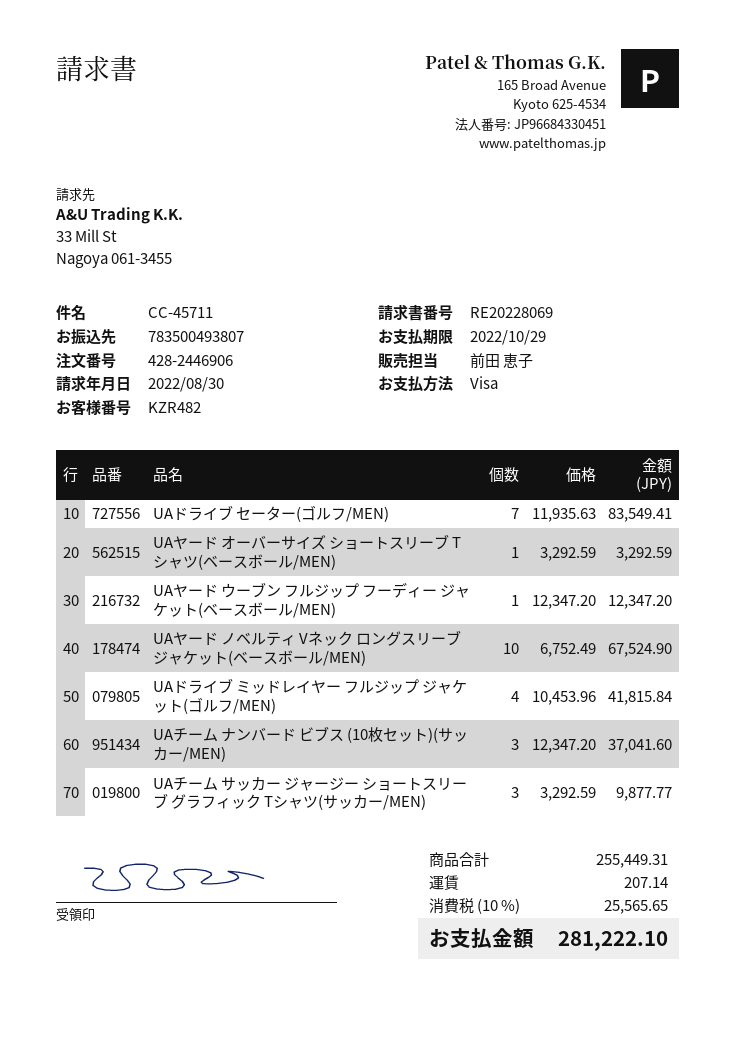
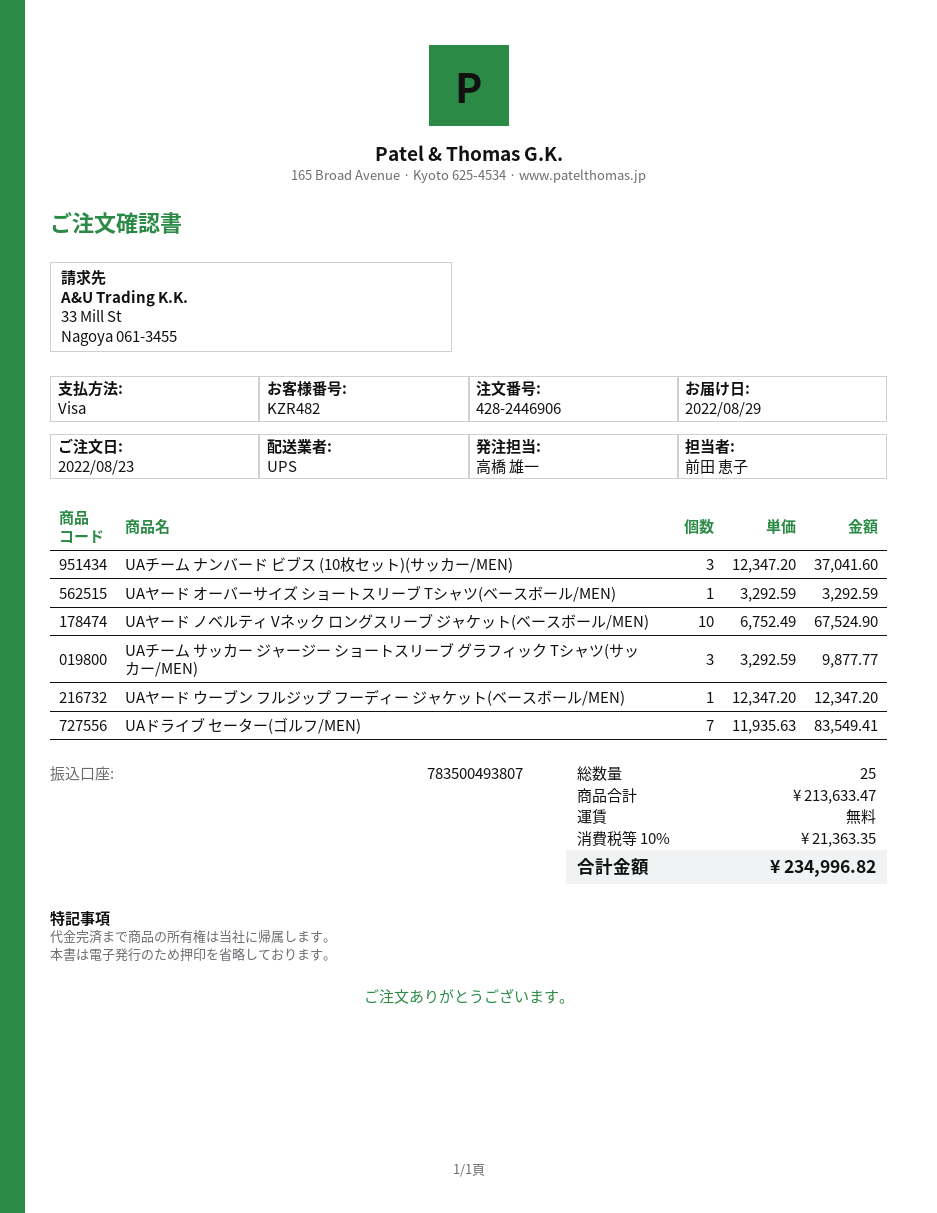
UAドライブ ミッドレイヤー フルジップ ジャケット(ゴルフ/MEN): 4 x 10453.96 = 41815.84 -> none
subtotal: 255449.31 -> 213633.47
shipping: 207.14 -> 0.00
tax: 10% = 25565.65 -> 10% = 21363.35
total: 281222.10 -> 234996.82

